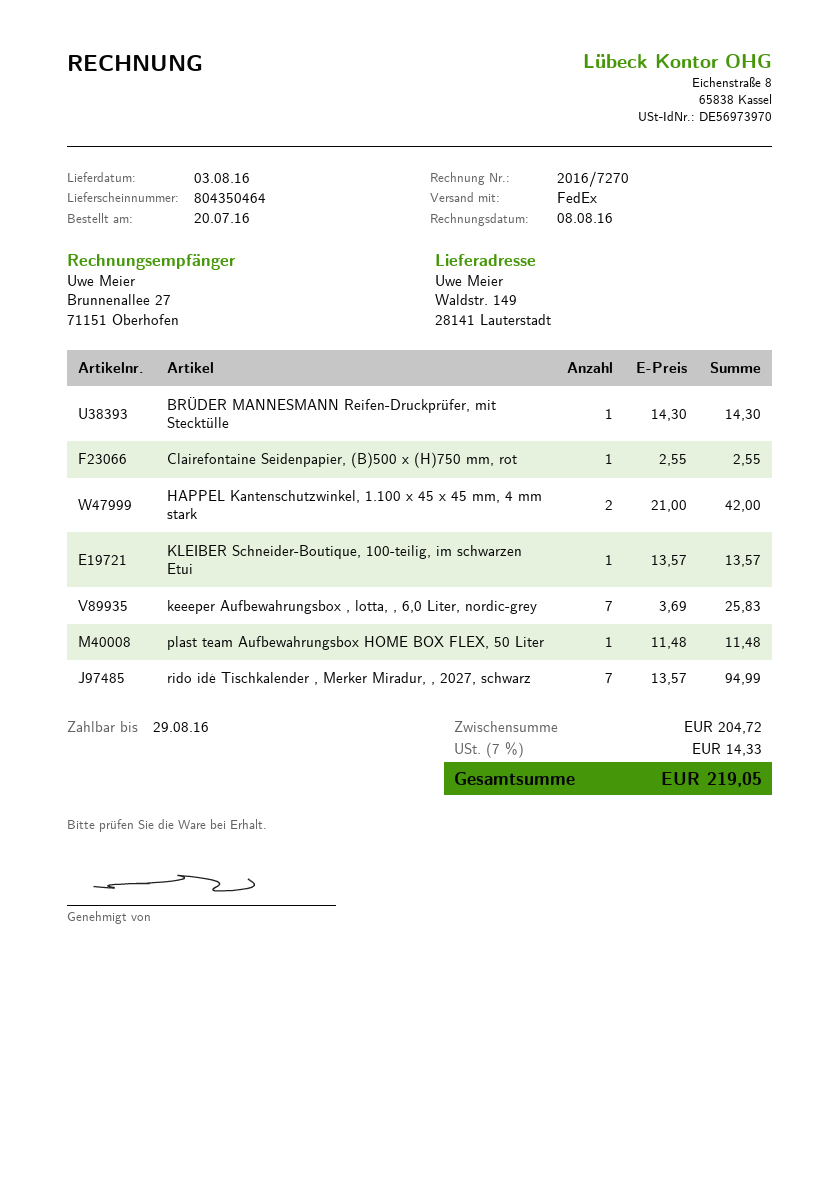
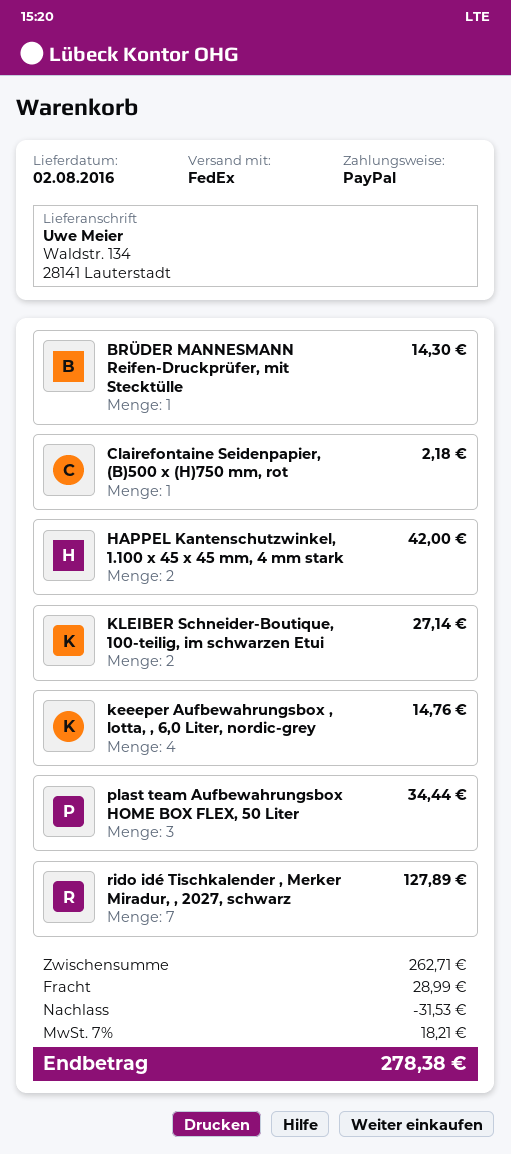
delivery date: 2016-08-03 -> 2016-08-02
ship to: Waldstr. 149, 28141 Lauterstadt -> Waldstr. 134, 28141 Lauterstadt
Clairefontaine Seidenpapier, (B)500 x (H)750 mm, rot: 1 for 2.55 -> 1 for 2.18
KLEIBER Schneider-Boutique, 100-teilig, im schwarzen Etui: 1 for 13.57 -> 2 for 27.14
keeeper Aufbewahrungsbox , lotta, , 6,0 Liter, nordic-grey: 7 for 25.83 -> 4 for 14.76
plast team Aufbewahrungsbox HOME BOX FLEX, 50 Liter: 1 for 11.48 -> 3 for 34.44
rido idé Tischkalender , Merker Miradur, , 2027, schwarz: 7 for 94.99 -> 7 for 127.89
subtotal: 204.72 -> 262.71
discount: none -> 31.53
shipping: none -> 28.99
tax: 7% = 14.33 -> 7% = 18.21
total: 219.05 -> 278.38

